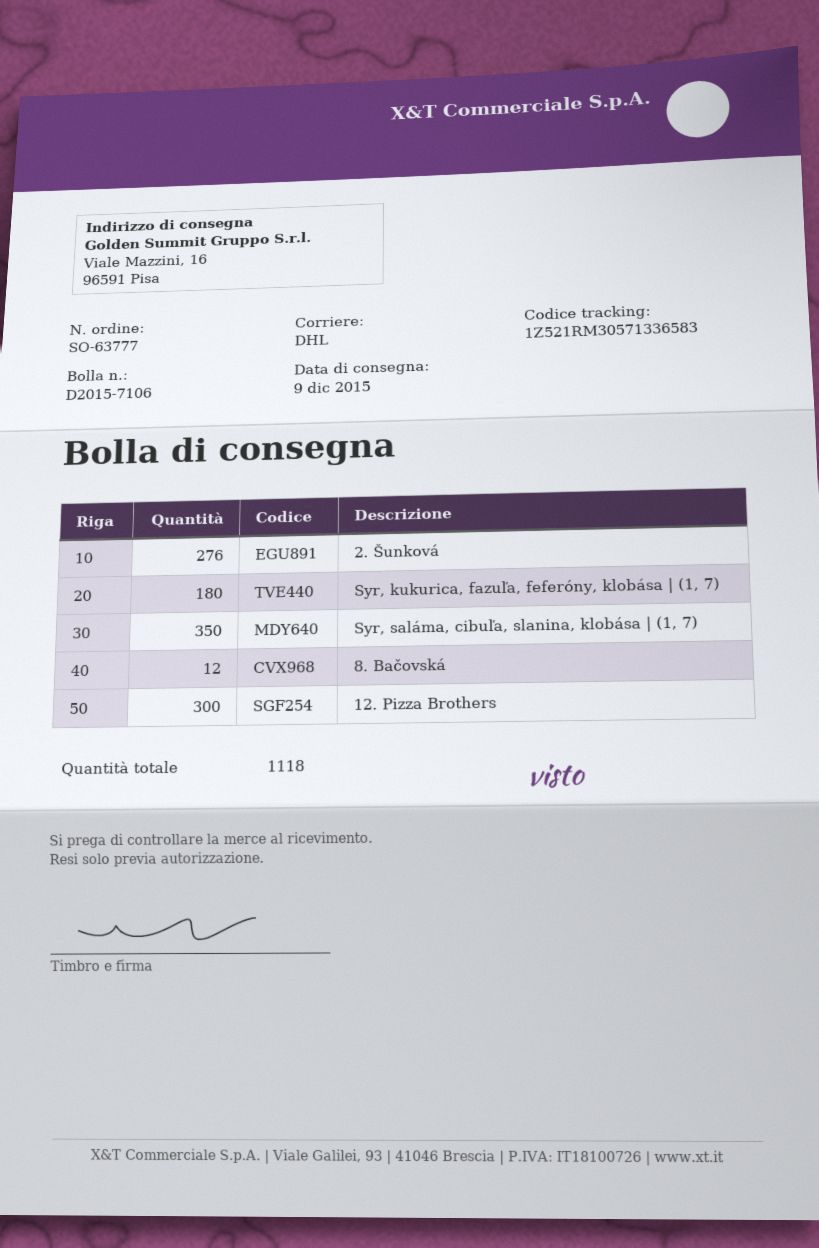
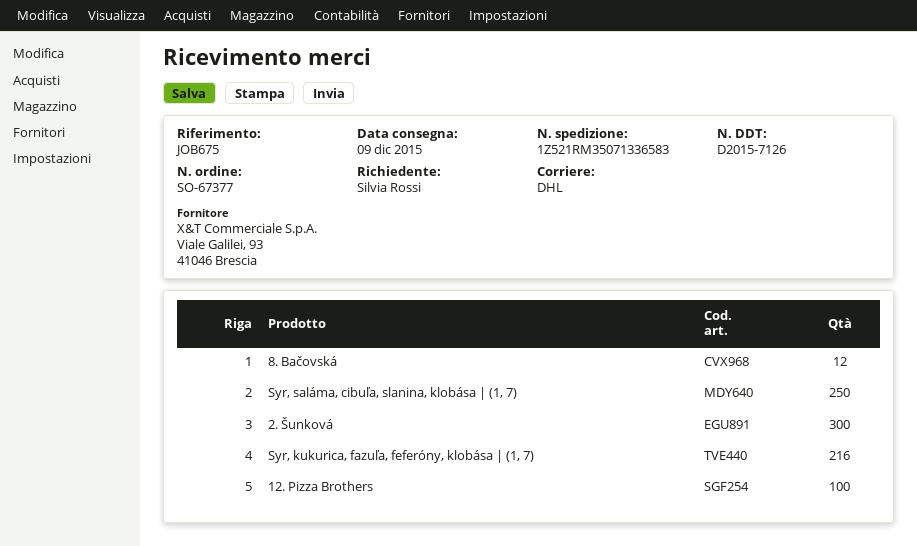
order number: SO-63777 -> SO-67377
delivery note number: D2015-7106 -> D2015-7126
tracking number: 1Z521RM30571336583 -> 1Z521RM35071336583
2. Šunková: 276 -> 300
Syr, kukurica, fazuľa, feferóny, klobása | (1, 7): 180 -> 216
Syr, saláma, cibuľa, slanina, klobása | (1, 7): 350 -> 250
12. Pizza Brothers: 300 -> 100

